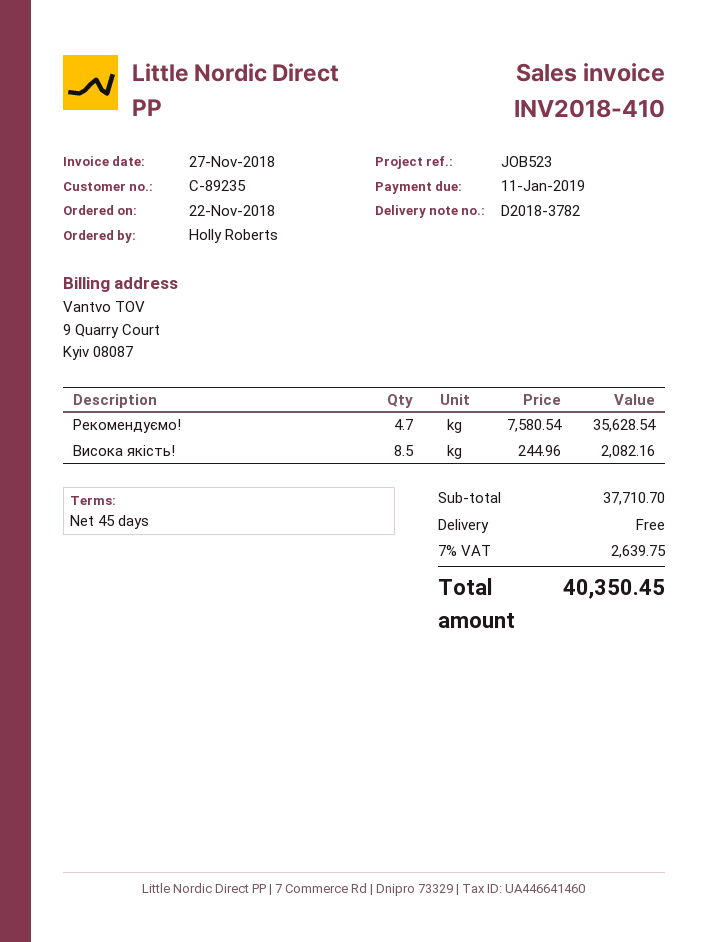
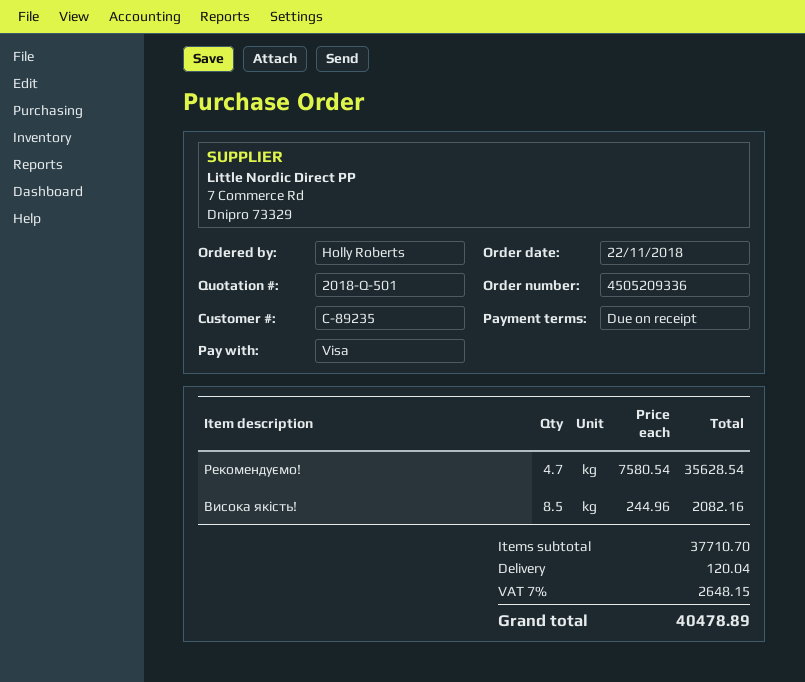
payment terms: 45 days -> on receipt
shipping: 0.00 -> 120.04
tax: 7% = 2639.75 -> 7% = 2648.15
total: 40350.45 -> 40478.89

